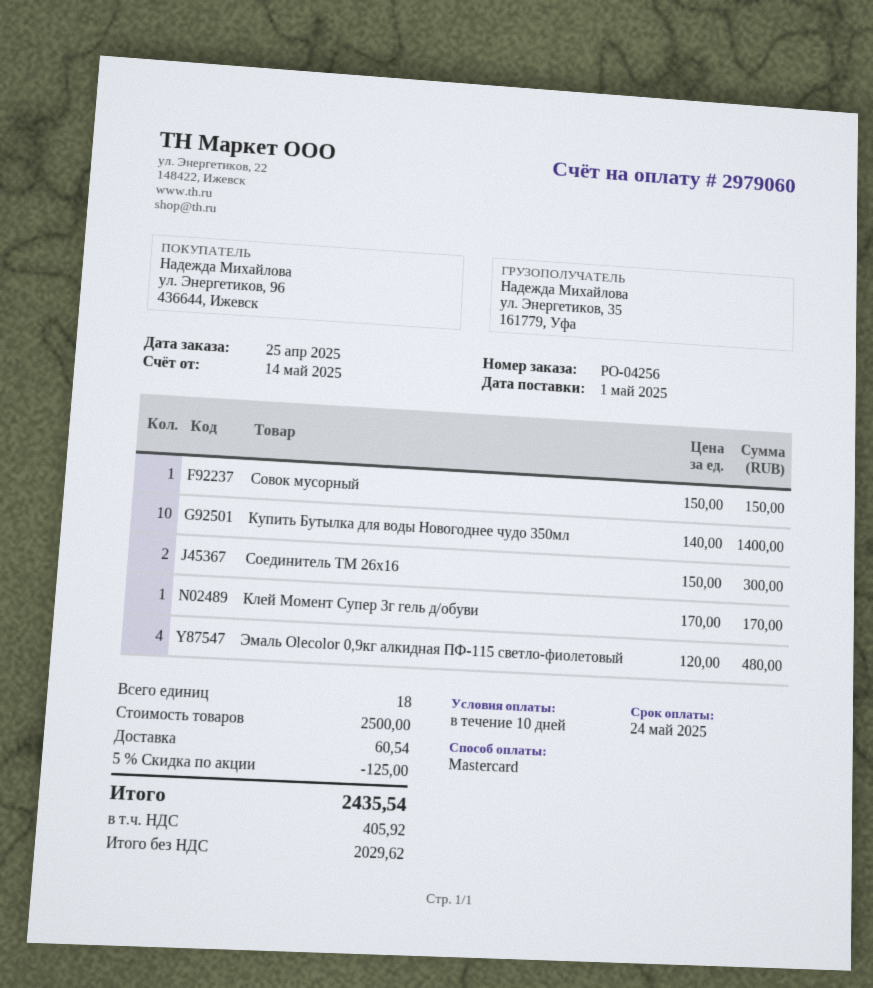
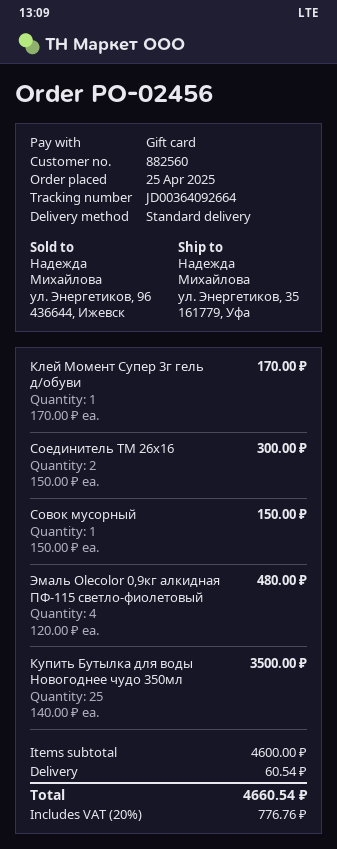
order number: PO-04256 -> PO-02456
payment method: Mastercard -> gift card
Купить Бутылка для воды Новогоднее чудо 350мл: 10 x 140.00 = 1400.00 -> 25 x 140.00 = 3500.00
subtotal: 2500.00 -> 4600.00
discount: 5% = 125.00 -> none
tax: 405.92 -> 776.76
total: 2435.54 -> 4660.54

